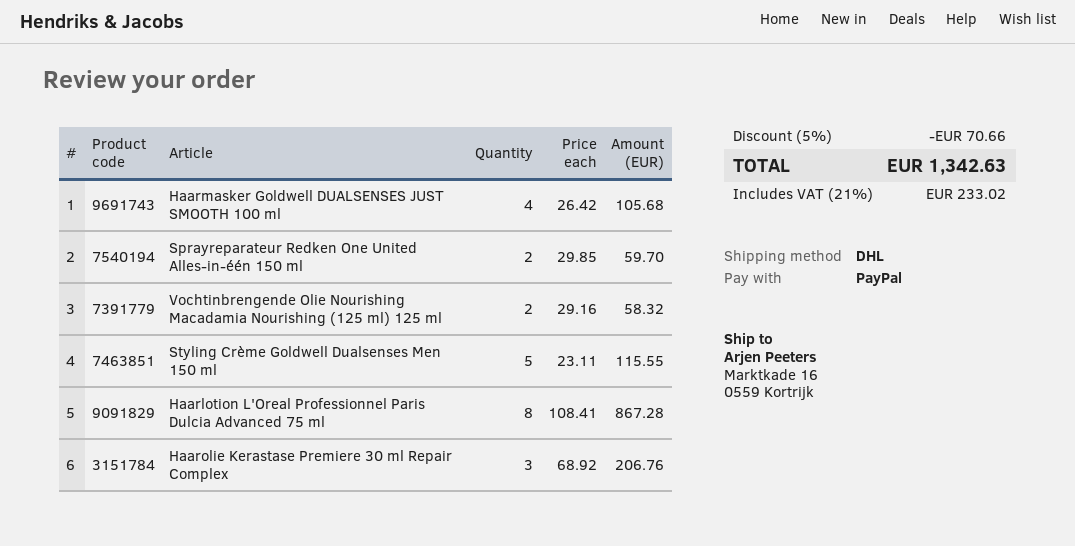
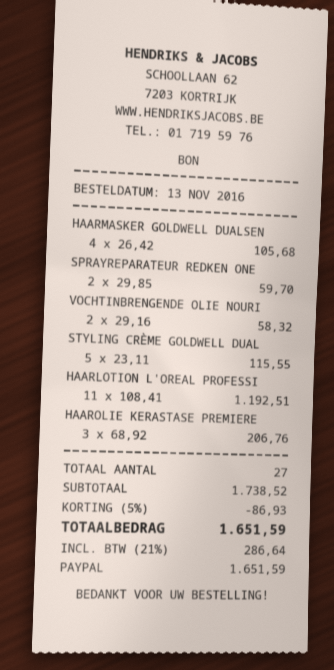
Haarlotion L'Oreal Professionnel Paris Dulcia Advanced 75 ml: 8 x 108.41 = 867.28 -> 11 x 108.41 = 1192.51
discount: 5% = 70.66 -> 5% = 86.93
tax: 21% = 233.02 -> 21% = 286.64
total: 1342.63 -> 1651.59

